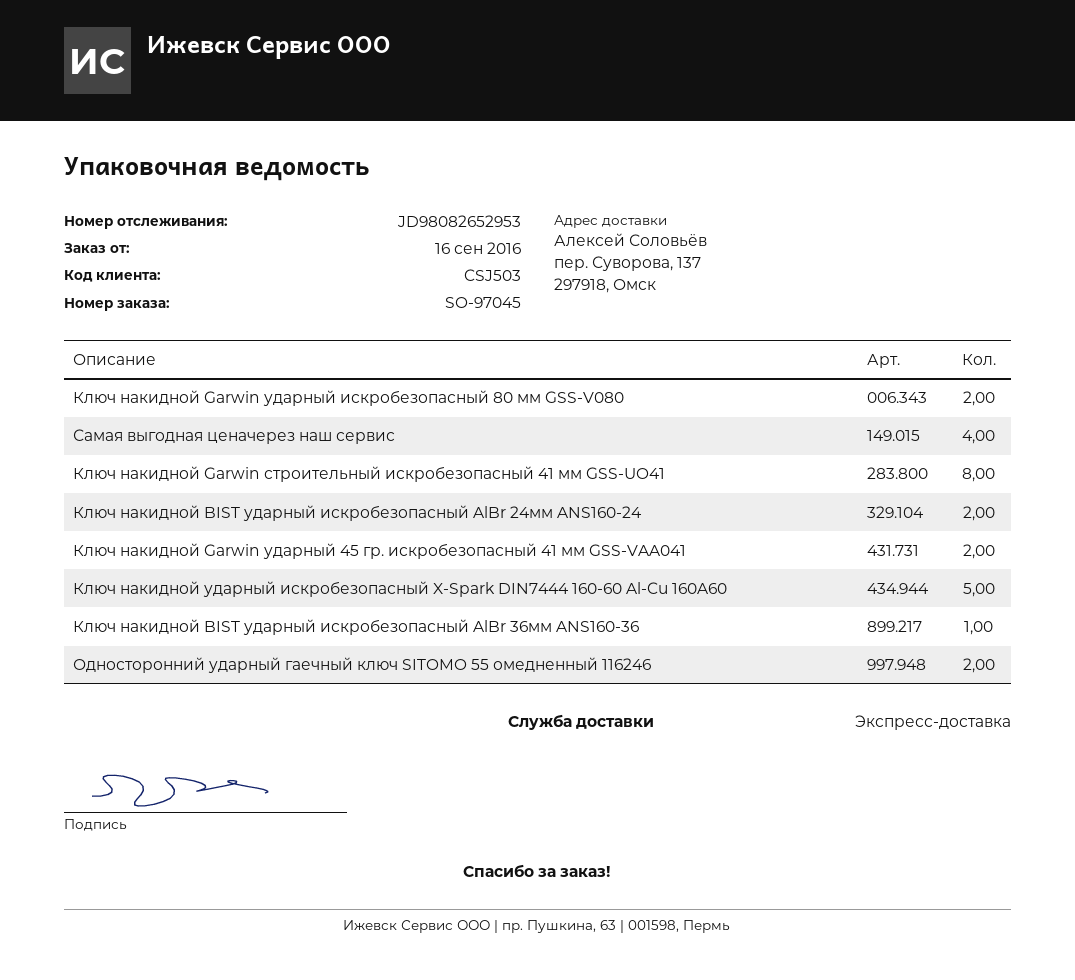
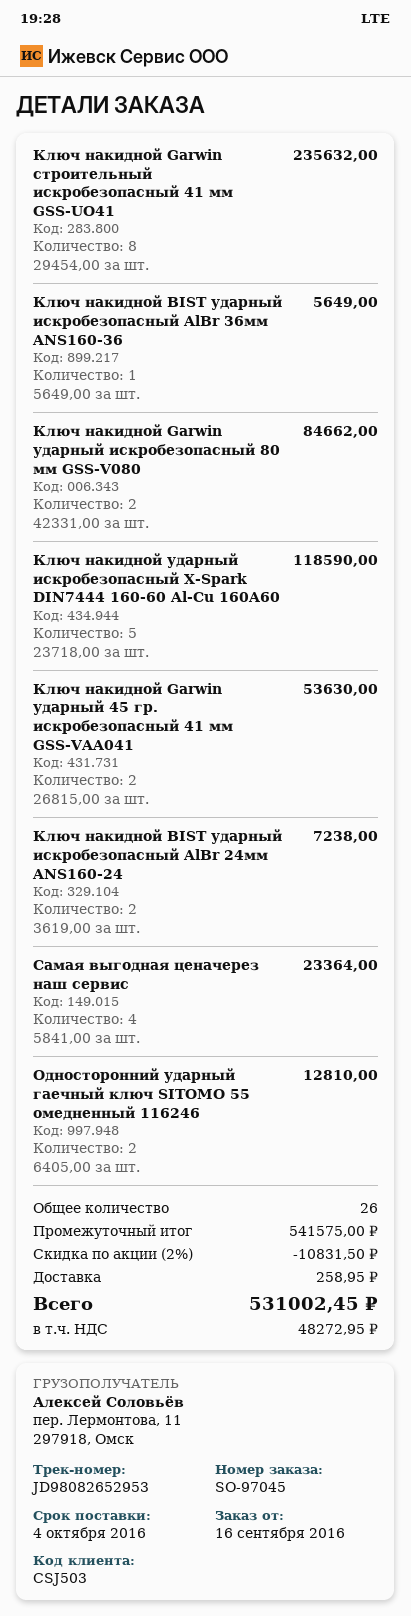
ship to: пер. Суворова, 137, 297918, Омск -> пер. Лермонтова, 11, 297918, Омск

